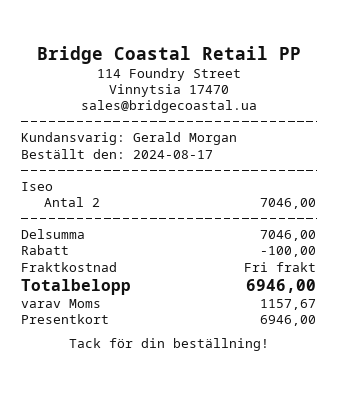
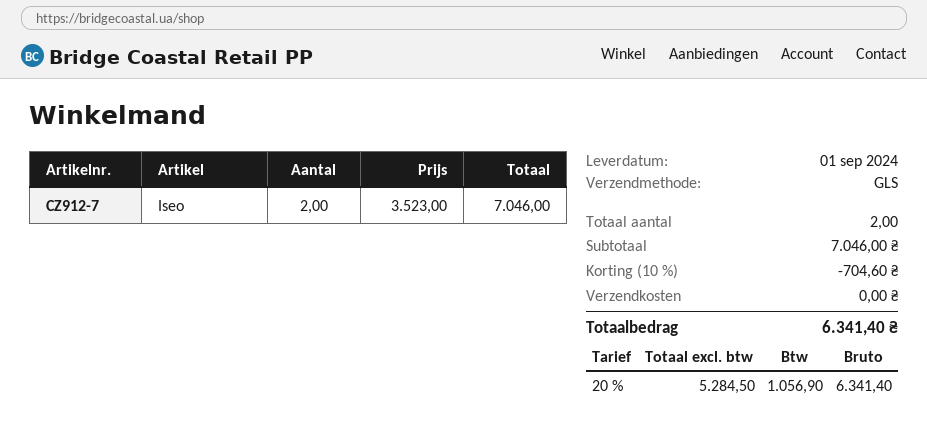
discount: 100.00 -> 704.60
tax: 1157.67 -> 1056.90
total: 6946.00 -> 6341.40

